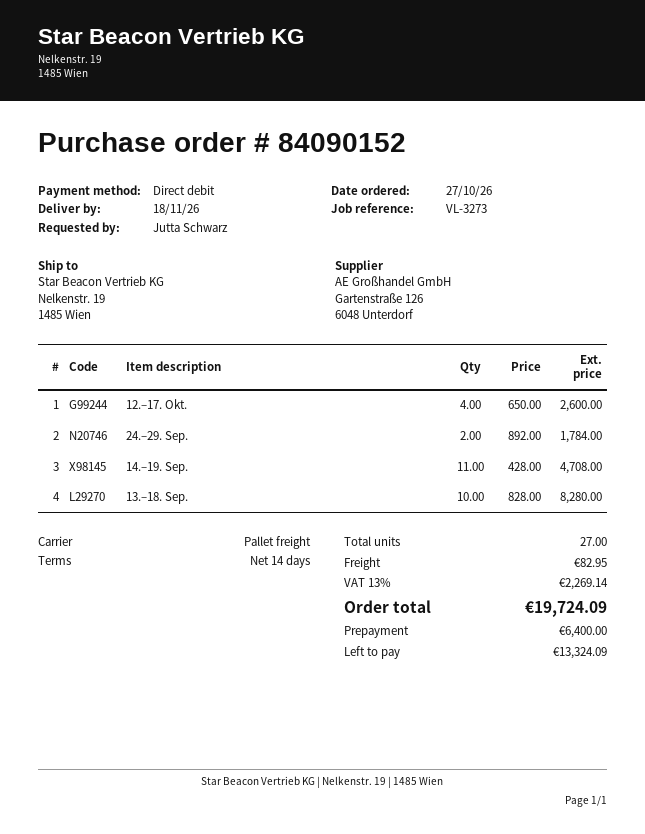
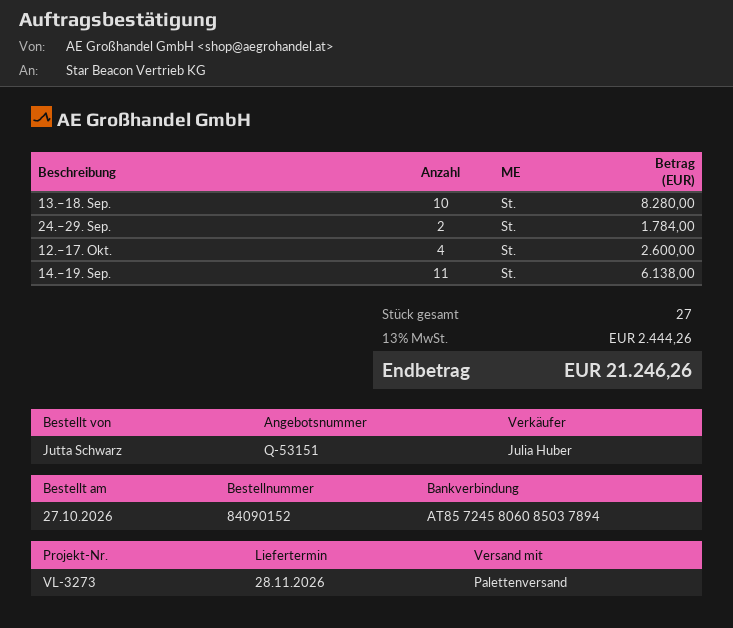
delivery date: 2026-11-18 -> 2026-11-28
14.–19. Sep.: 11 for 4708.00 -> 11 for 6138.00
shipping: 82.95 -> none
tax: 13% = 2269.14 -> 13% = 2444.26
total: 19724.09 -> 21246.26

